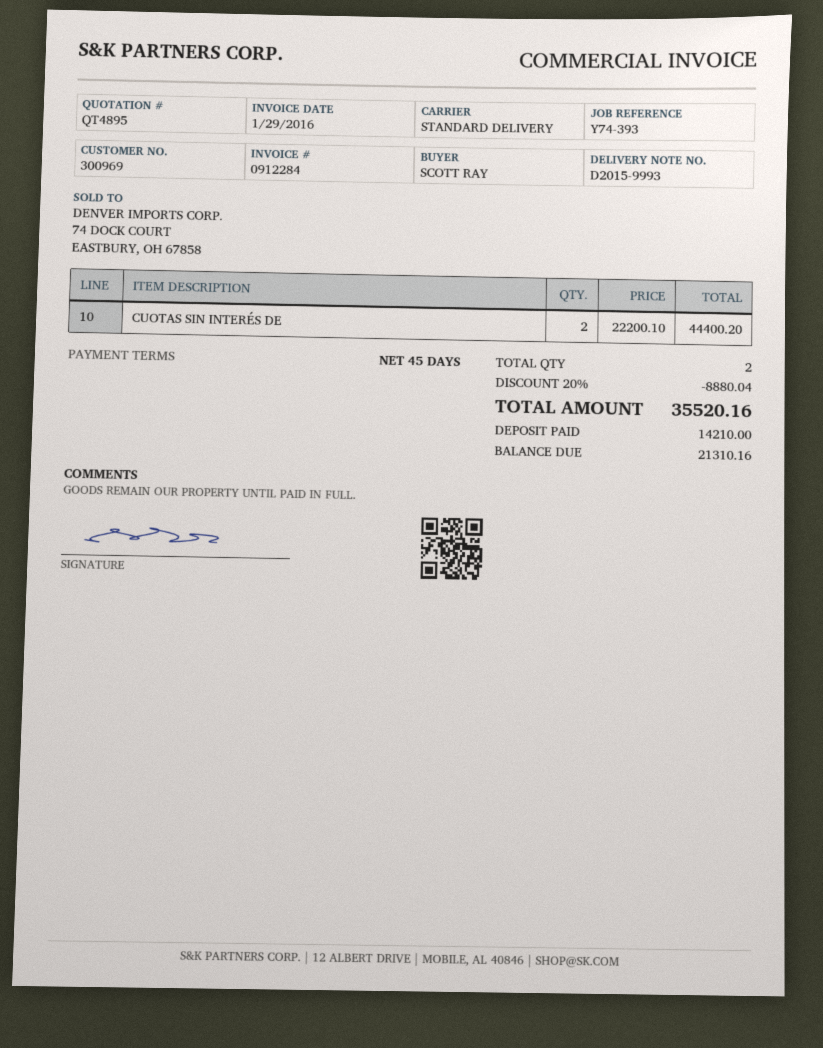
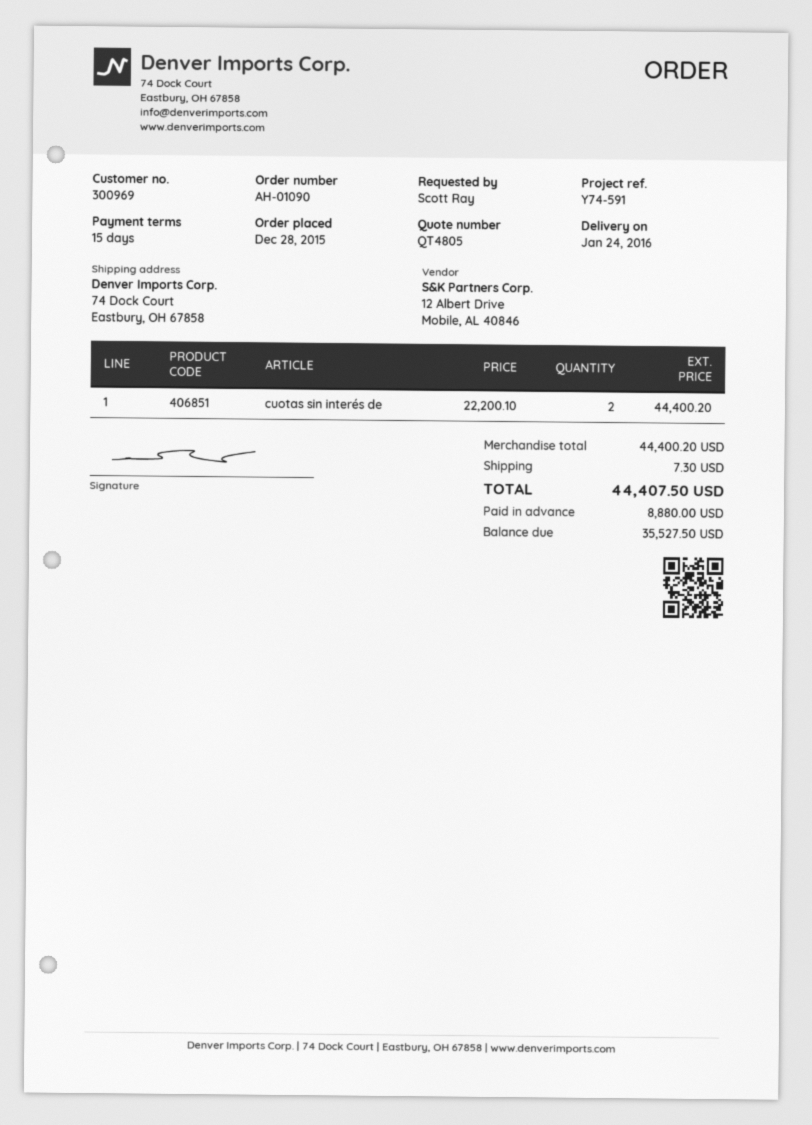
quote number: QT4895 -> QT4805
payment terms: 45 days -> 15 days
reference: Y74-393 -> Y74-591
discount: 20% = 8880.04 -> none
shipping: none -> 7.30
total: 35520.16 -> 44407.50
deposit: 14210.00 -> 8880.00
balance: 21310.16 -> 35527.50

